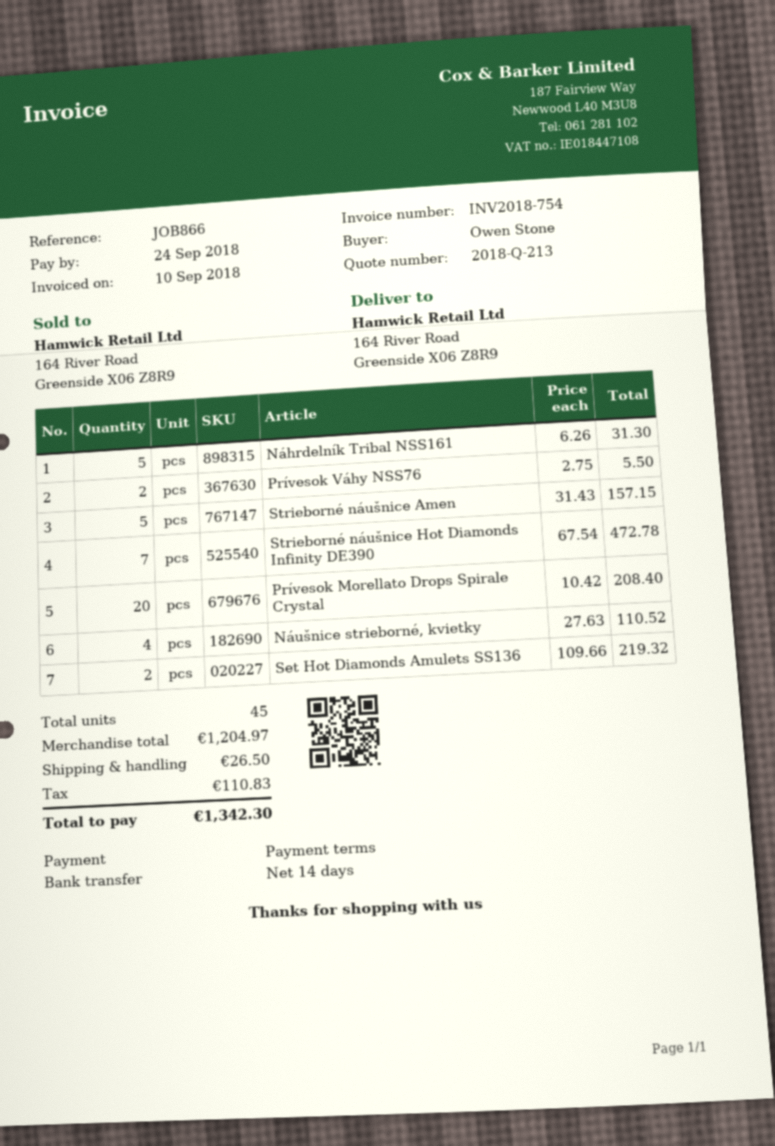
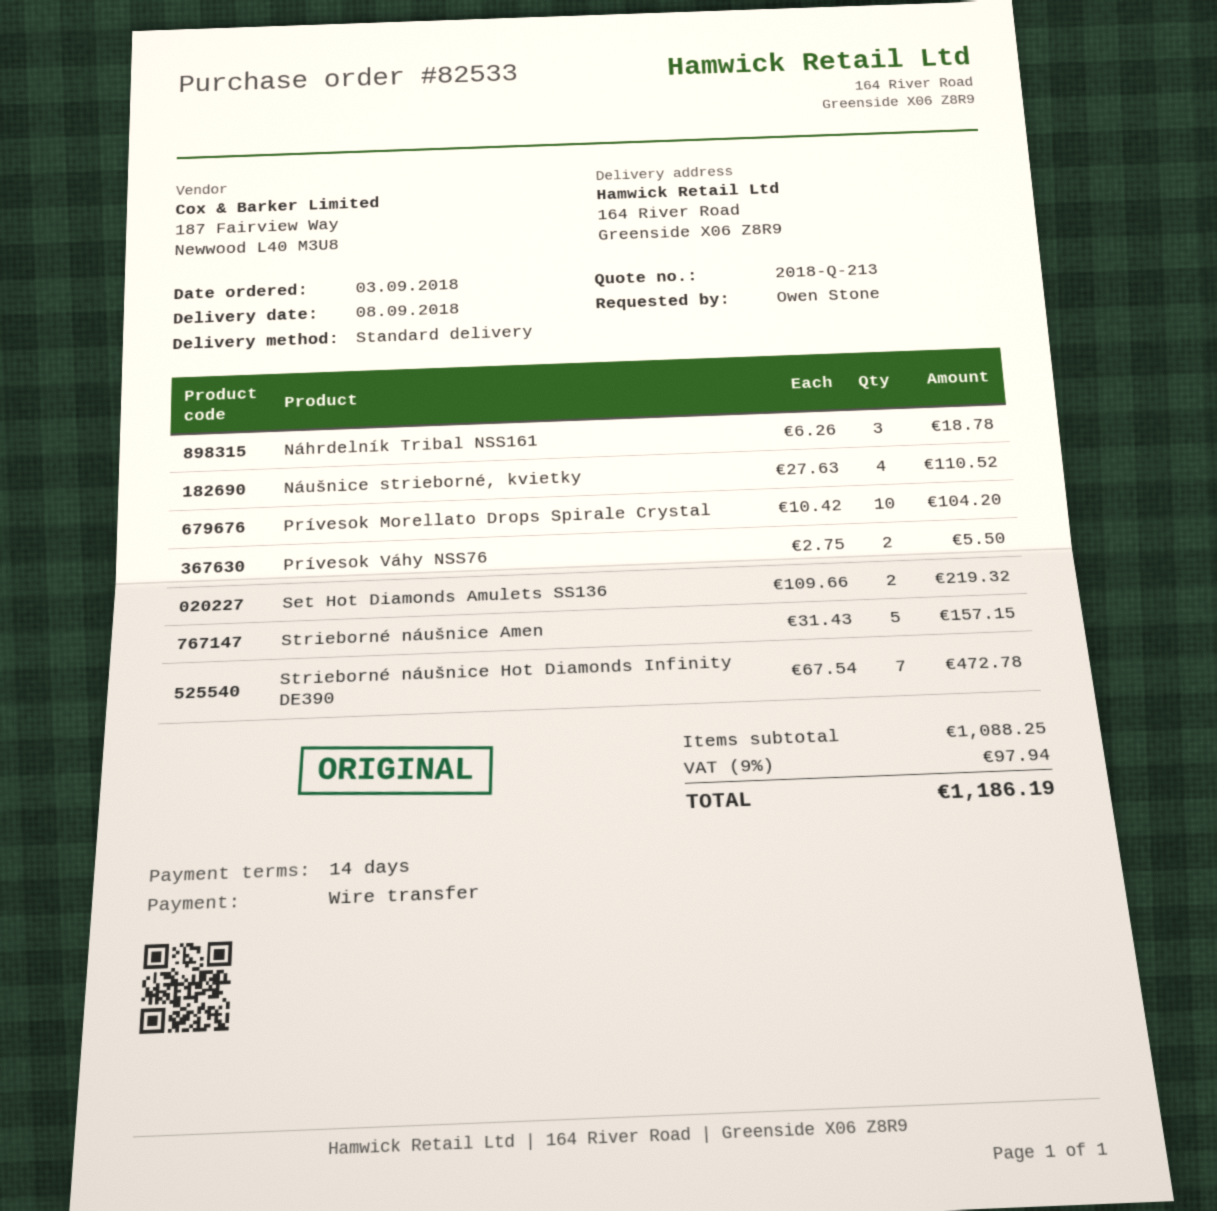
Náhrdelník Tribal NSS161: 5 x 6.26 = 31.30 -> 3 x 6.26 = 18.78
Prívesok Morellato Drops Spirale Crystal: 20 x 10.42 = 208.40 -> 10 x 10.42 = 104.20
subtotal: 1204.97 -> 1088.25
shipping: 26.50 -> none
tax: 110.83 -> 97.94
total: 1342.30 -> 1186.19

